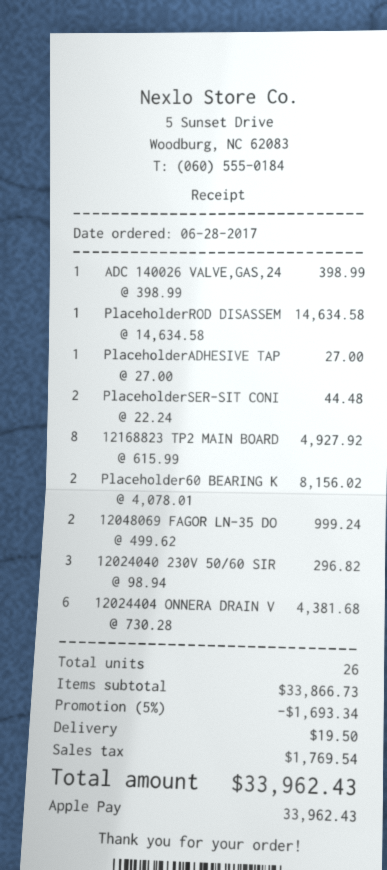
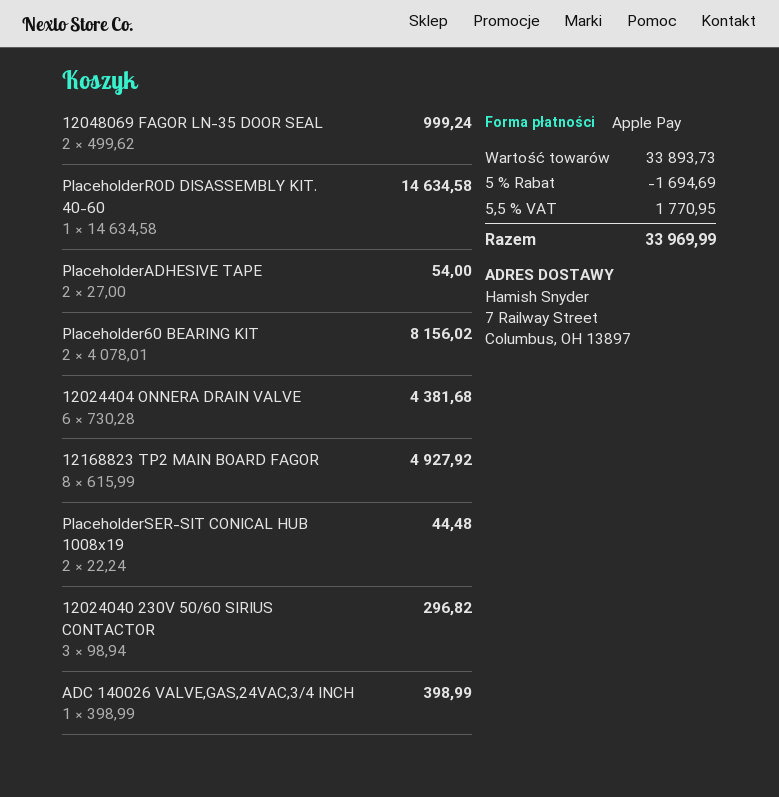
PlaceholderADHESIVE TAP: 1 x 27.00 = 27.00 -> 2 x 27.00 = 54.00
subtotal: 33866.73 -> 33893.73
discount: 5% = 1693.34 -> 5% = 1694.69
shipping: 19.50 -> none
tax: 1769.54 -> 1770.95
total: 33962.43 -> 33969.99

